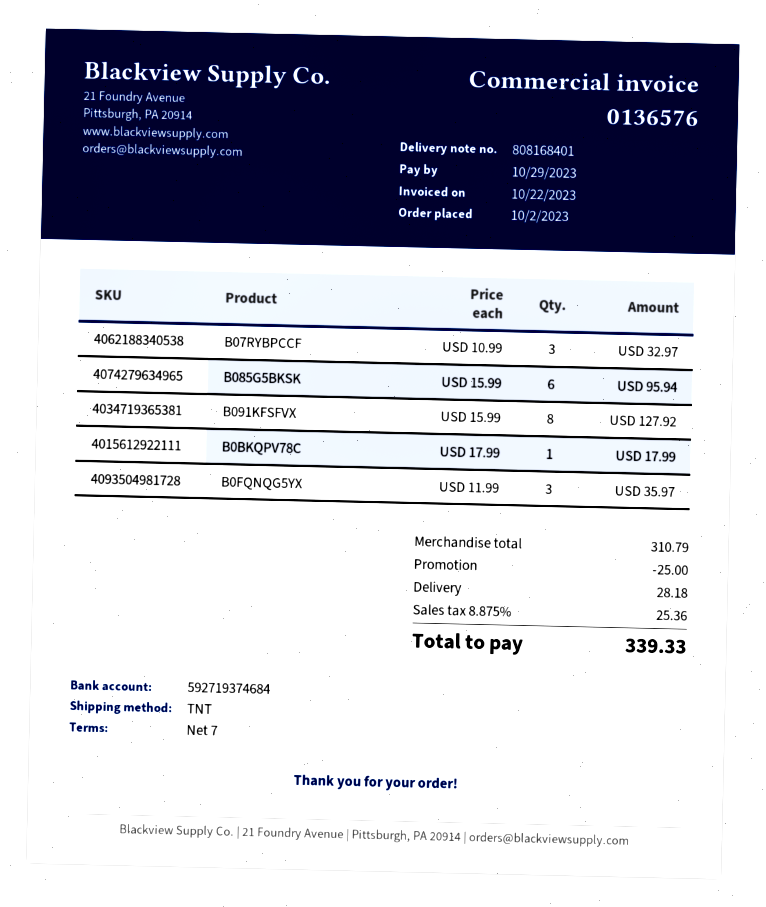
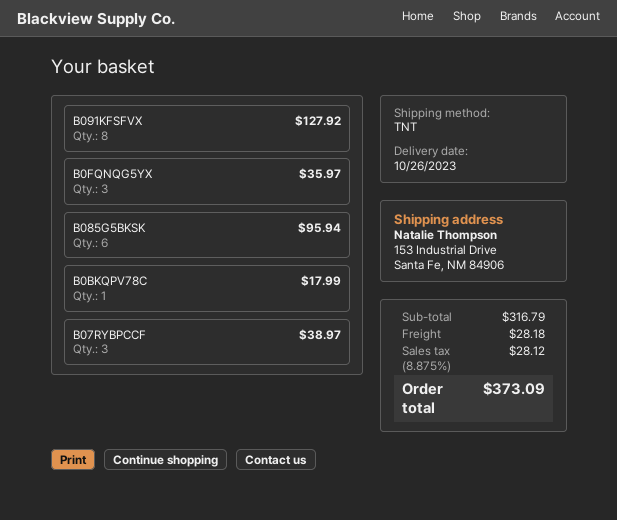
B07RYBPCCF: 3 for 32.97 -> 3 for 38.97
subtotal: 310.79 -> 316.79
discount: 25.00 -> none
tax: 8.875% = 25.36 -> 8.875% = 28.12
total: 339.33 -> 373.09

